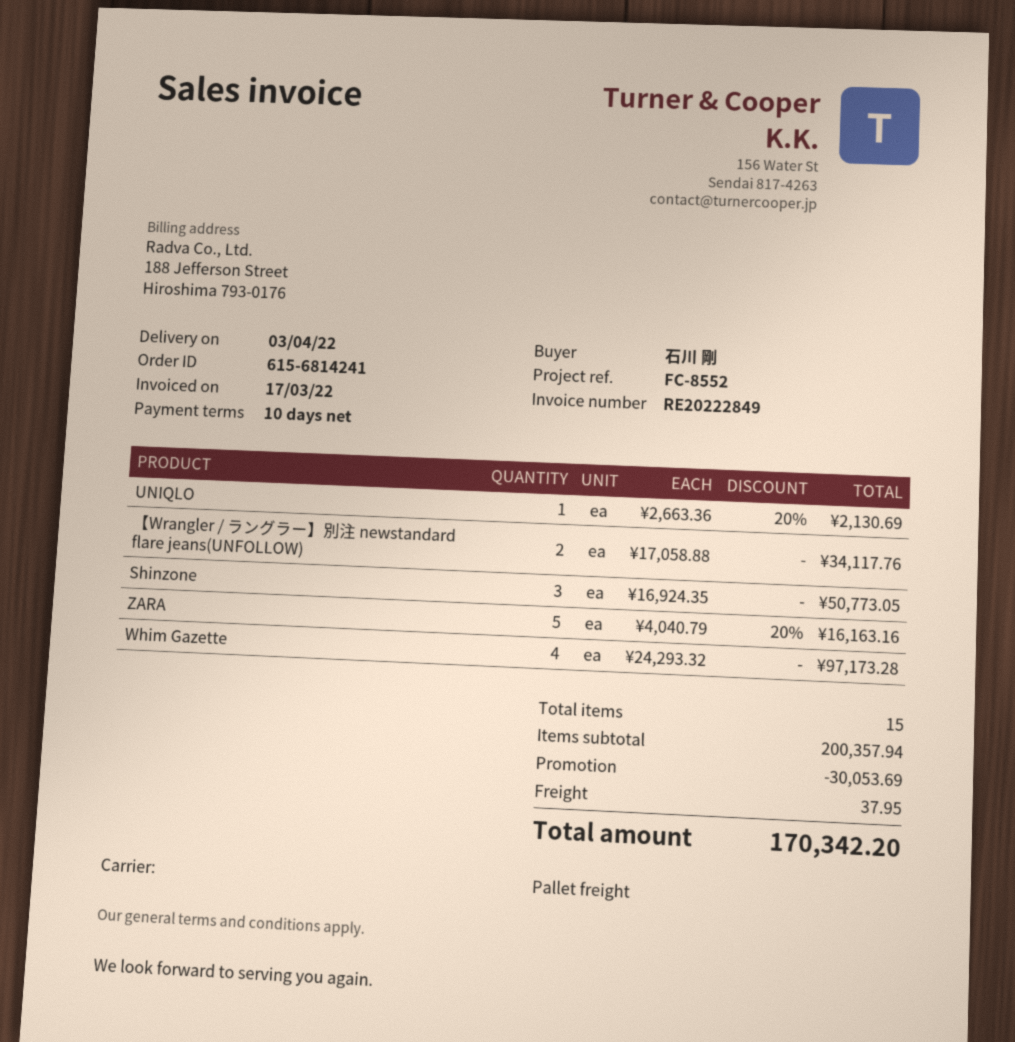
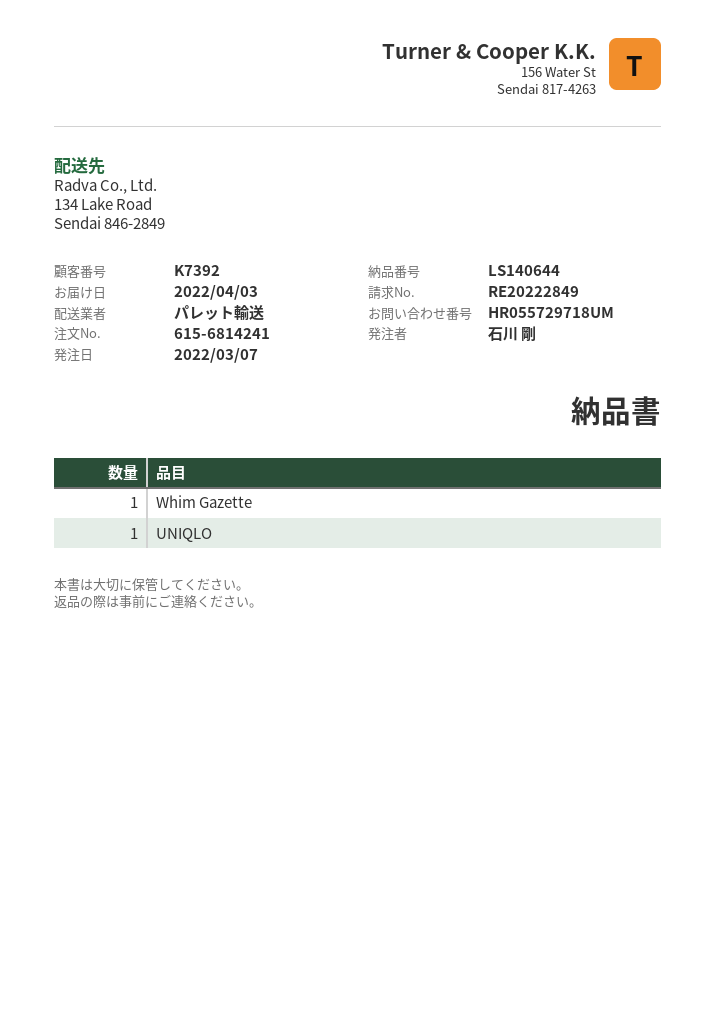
【Wrangler / ラングラー】別注 newstandard flare jeans(UNFOLLOW): 2 -> none
Shinzone: 3 -> none
ZARA: 5 -> none
Whim Gazette: 4 -> 1

